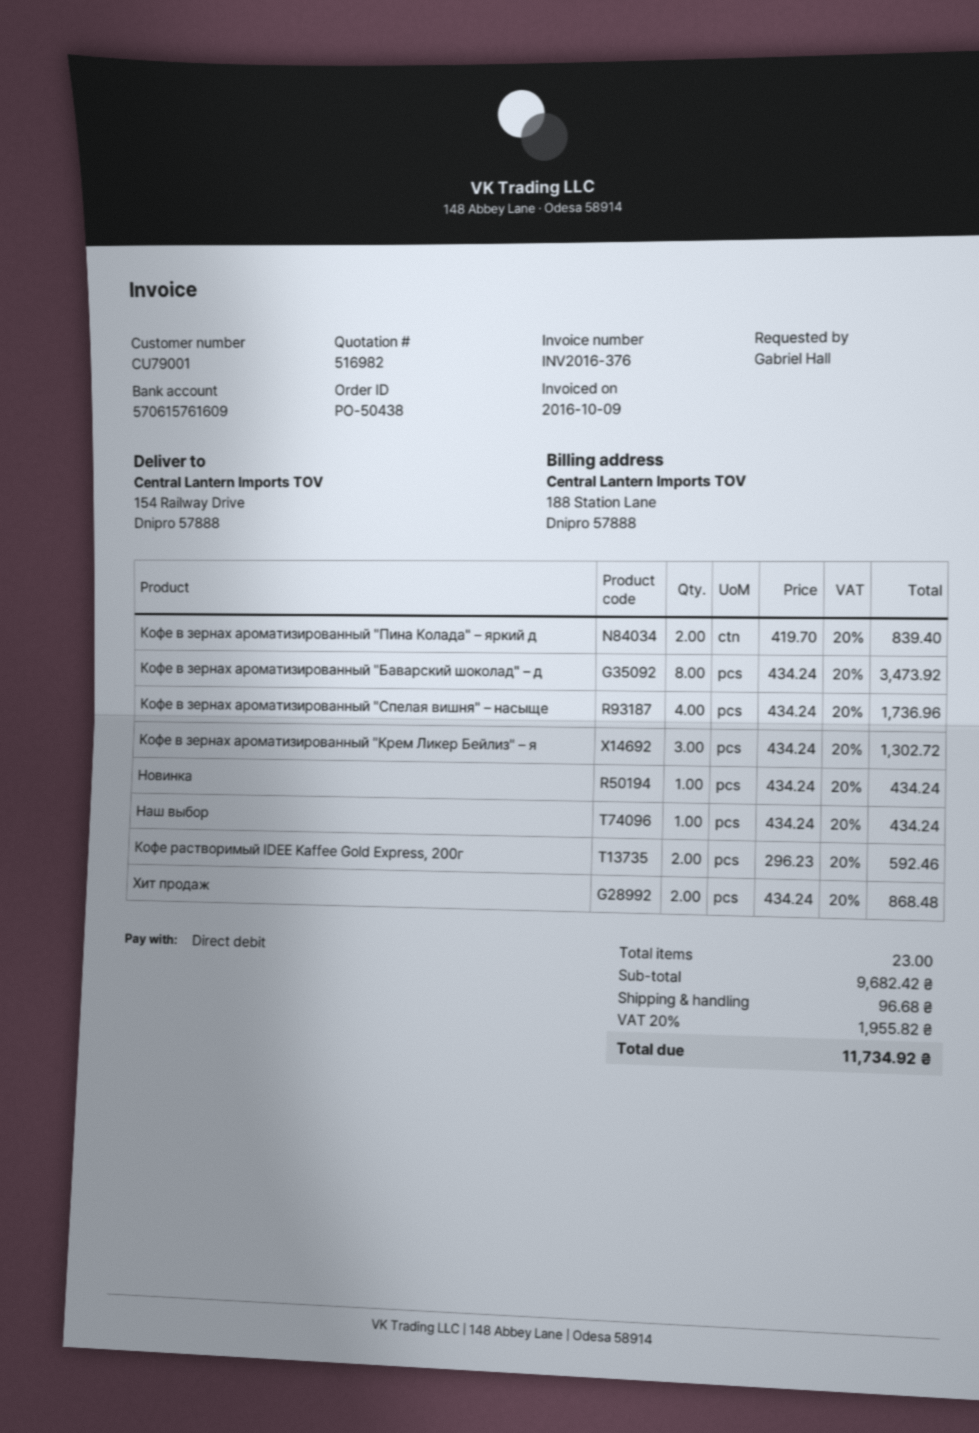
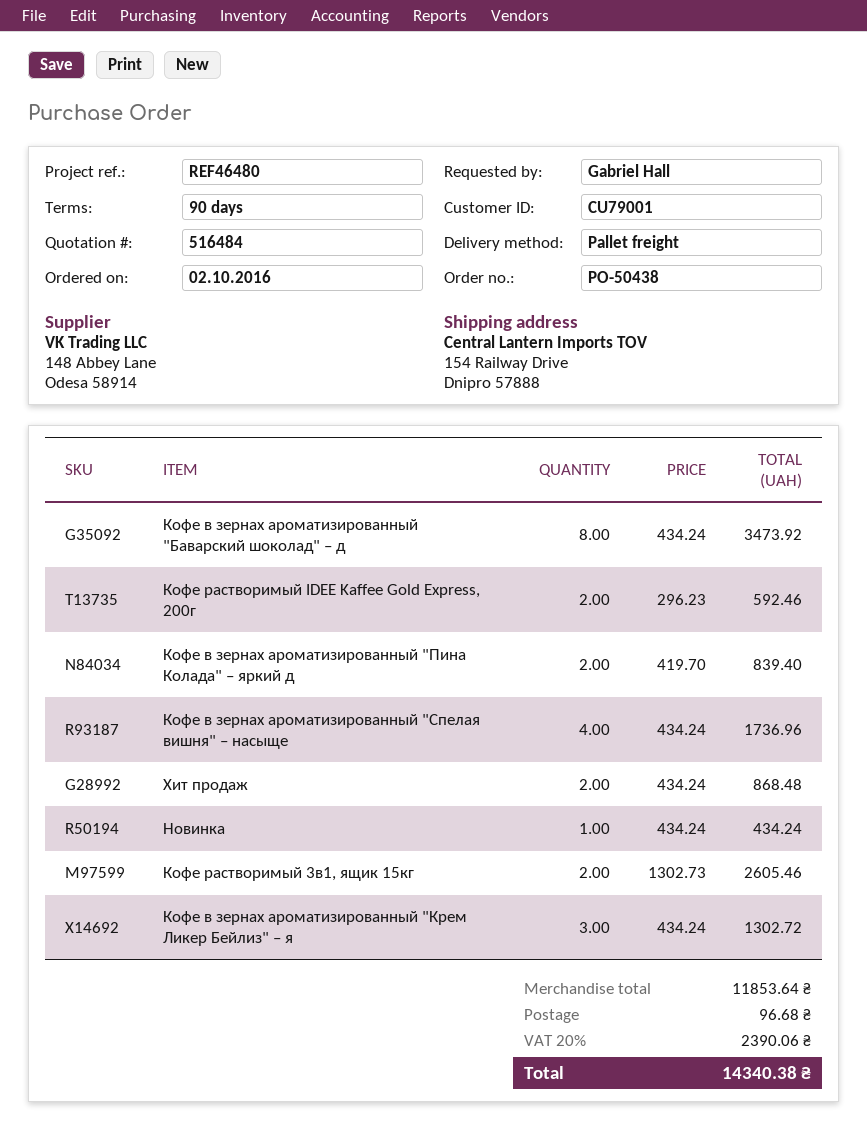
quote number: 516982 -> 516484
Наш выбор: 1 x 434.24 = 434.24 -> none
Кофе растворимый 3в1, ящик 15кг: none -> 2 x 1302.73 = 2605.46
subtotal: 9682.42 -> 11853.64
tax: 20% = 1955.82 -> 20% = 2390.06
total: 11734.92 -> 14340.38

